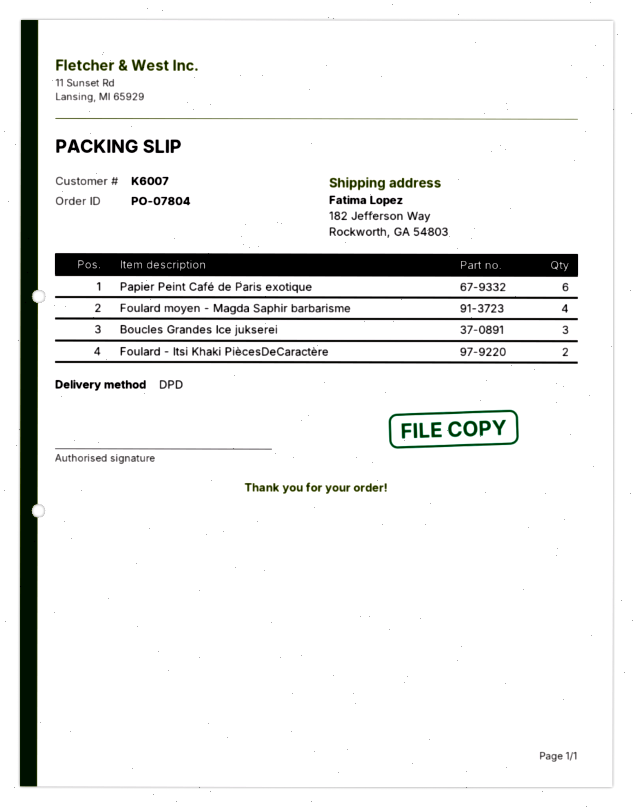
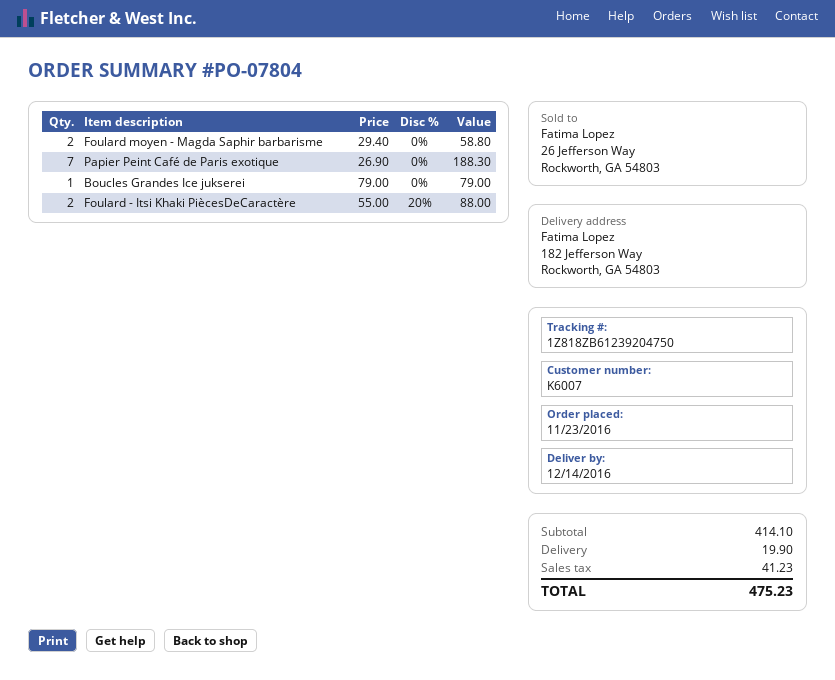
Papier Peint Café de Paris exotique: 6 -> 7
Foulard moyen - Magda Saphir barbarisme: 4 -> 2
Boucles Grandes Ice jukserei: 3 -> 1

